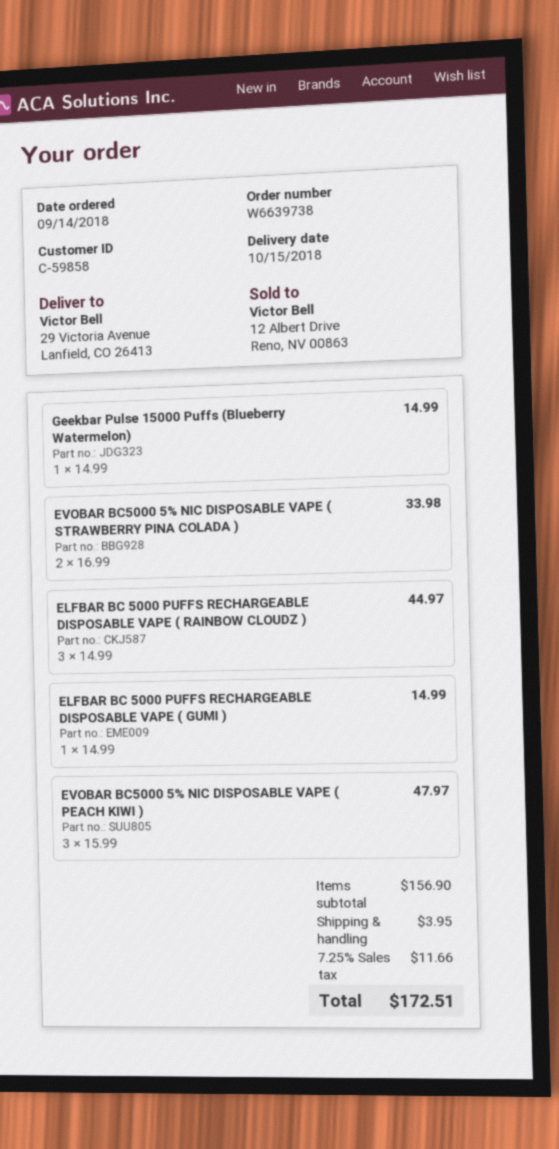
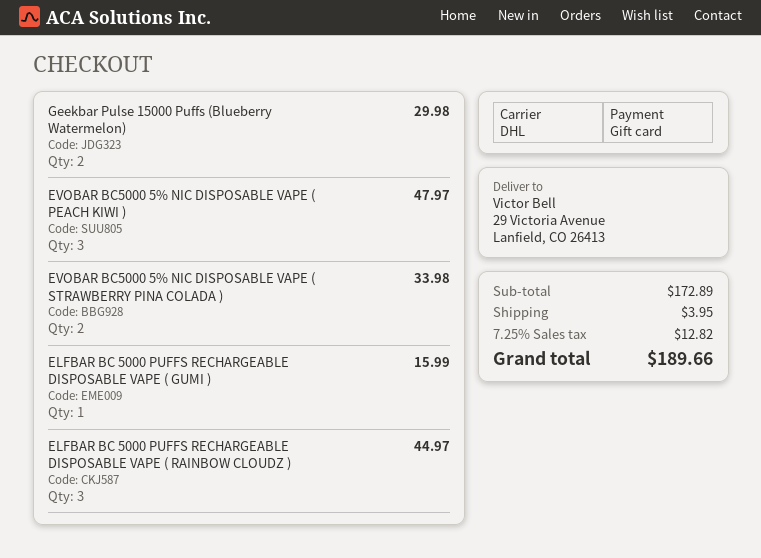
Geekbar Pulse 15000 Puffs (Blueberry Watermelon): 1 for 14.99 -> 2 for 29.98
ELFBAR BC 5000 PUFFS RECHARGEABLE DISPOSABLE VAPE ( GUMI ): 1 for 14.99 -> 1 for 15.99
subtotal: 156.90 -> 172.89
tax: 7.25% = 11.66 -> 7.25% = 12.82
total: 172.51 -> 189.66

